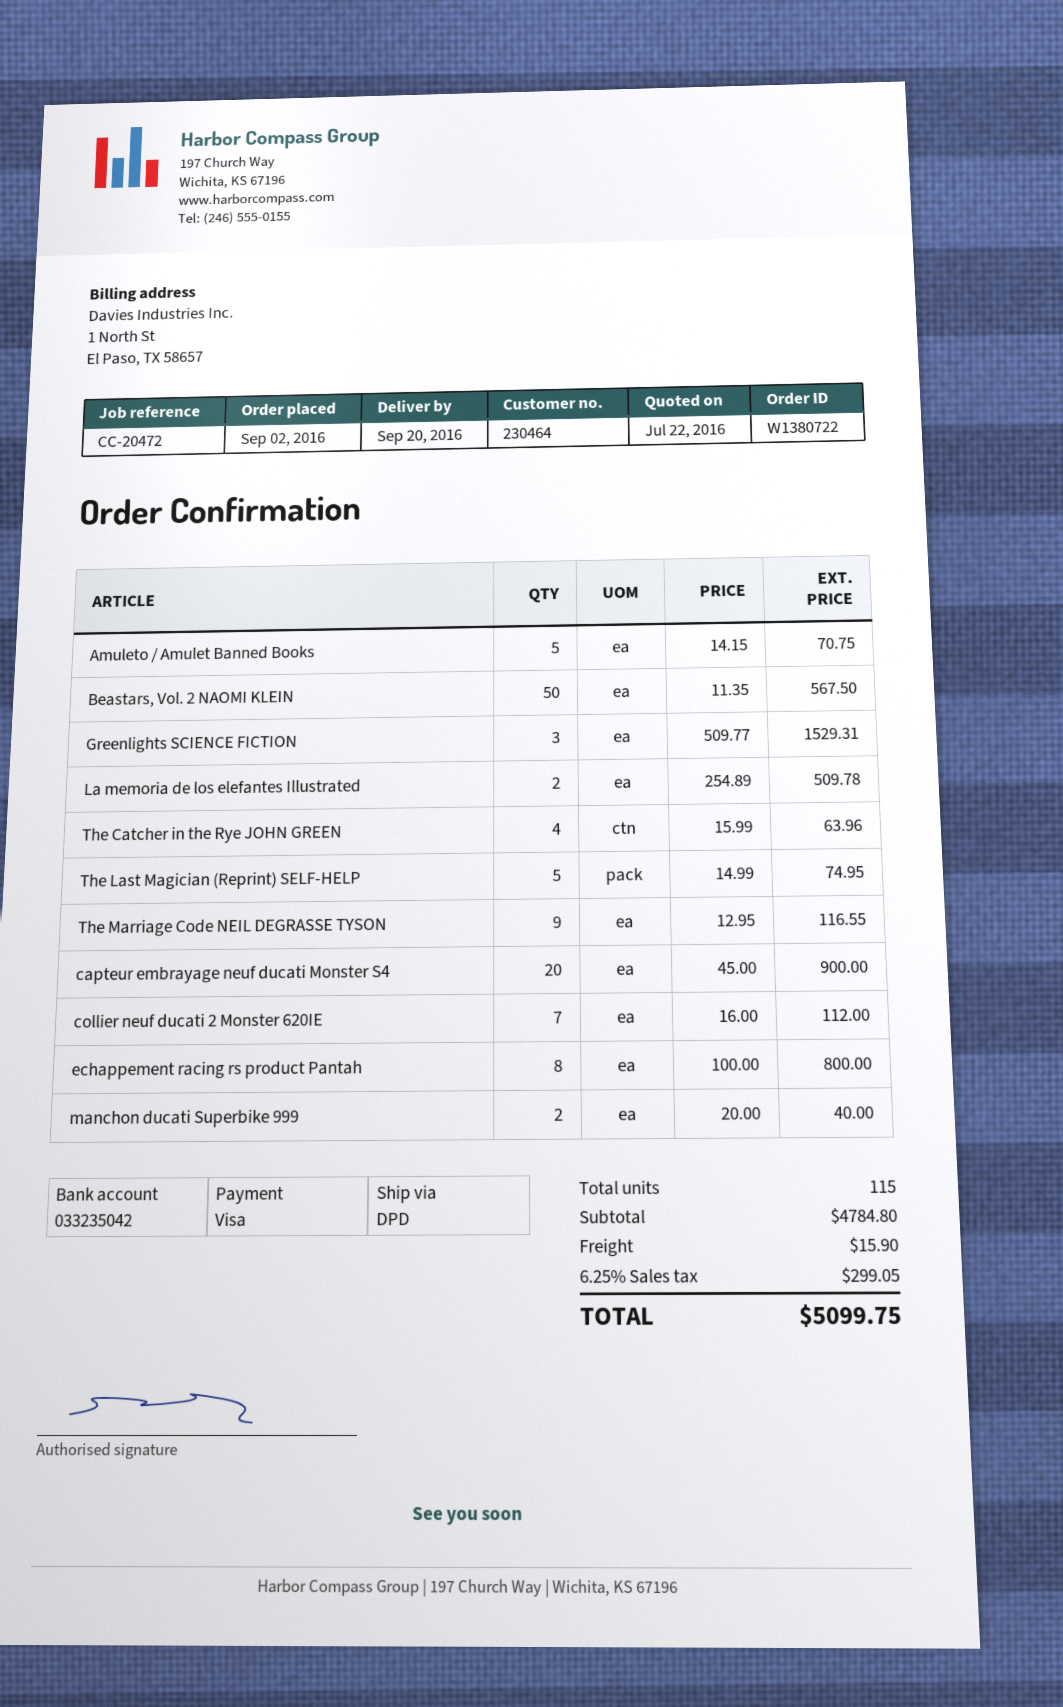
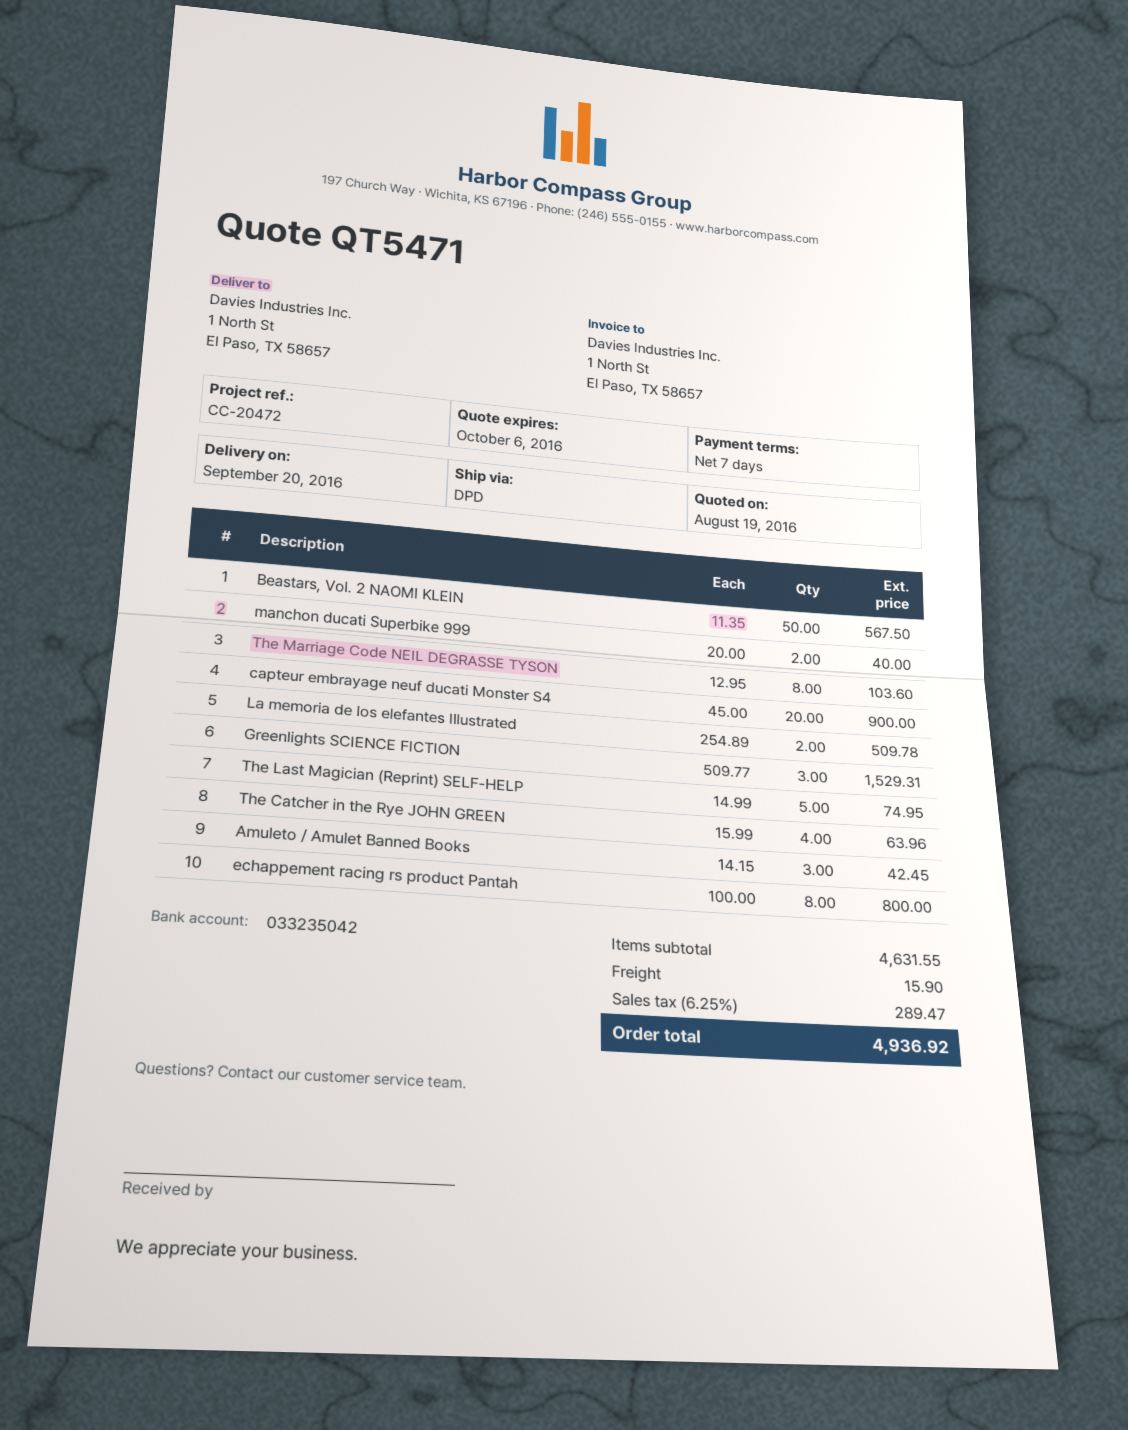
quote date: 2016-07-22 -> 2016-08-19
Amuleto / Amulet Banned Books: 5 x 14.15 = 70.75 -> 3 x 14.15 = 42.45
The Marriage Code NEIL DEGRASSE TYSON: 9 x 12.95 = 116.55 -> 8 x 12.95 = 103.60
collier neuf ducati 2 Monster 620IE: 7 x 16.00 = 112.00 -> none
subtotal: 4784.80 -> 4631.55
tax: 6.25% = 299.05 -> 6.25% = 289.47
total: 5099.75 -> 4936.92

